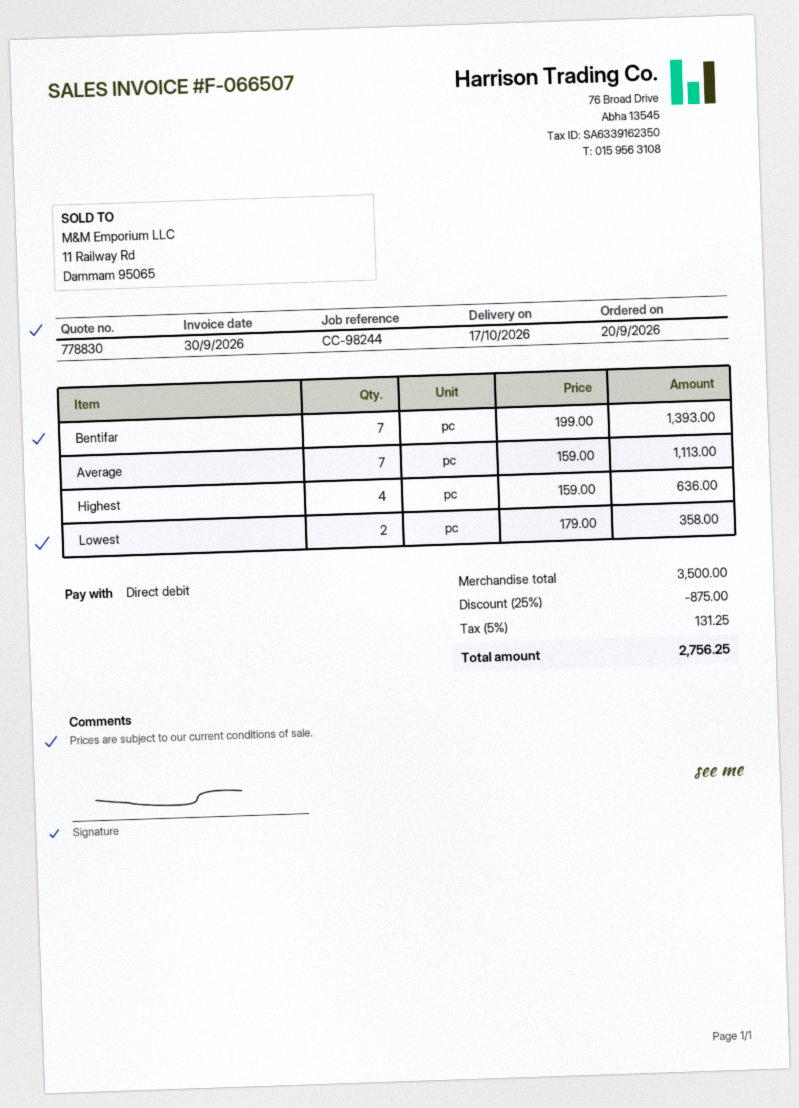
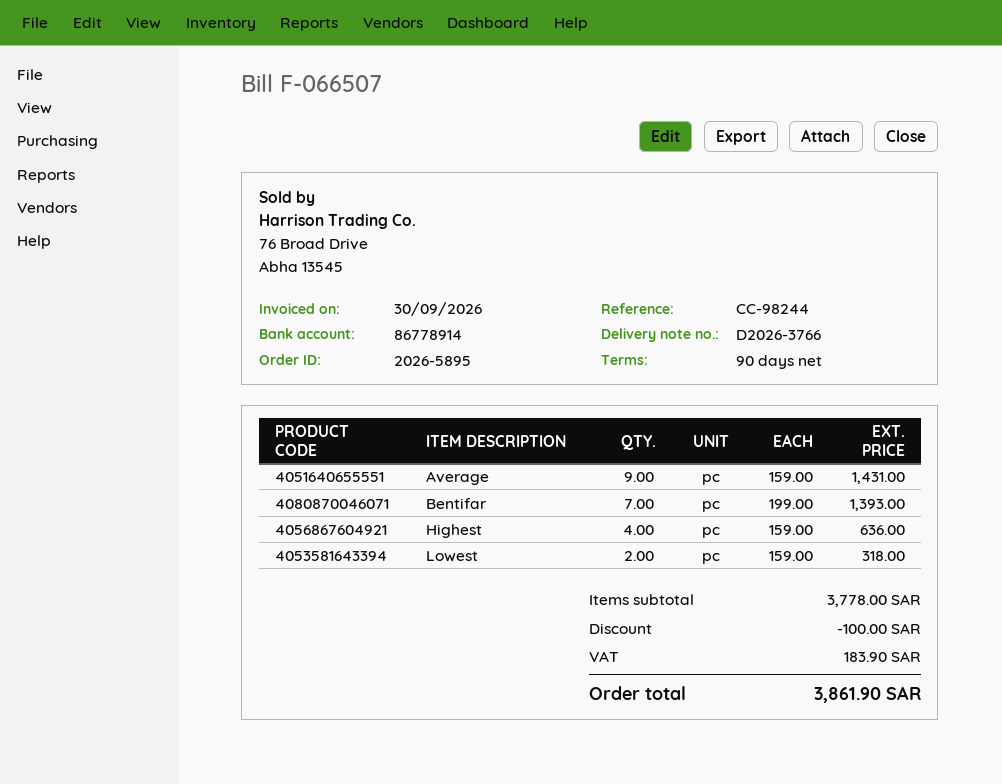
Average: 7 x 159.00 = 1113.00 -> 9 x 159.00 = 1431.00
Lowest: 2 x 179.00 = 358.00 -> 2 x 159.00 = 318.00
subtotal: 3500.00 -> 3778.00
discount: 875.00 -> 100.00
tax: 131.25 -> 183.90
total: 2756.25 -> 3861.90

